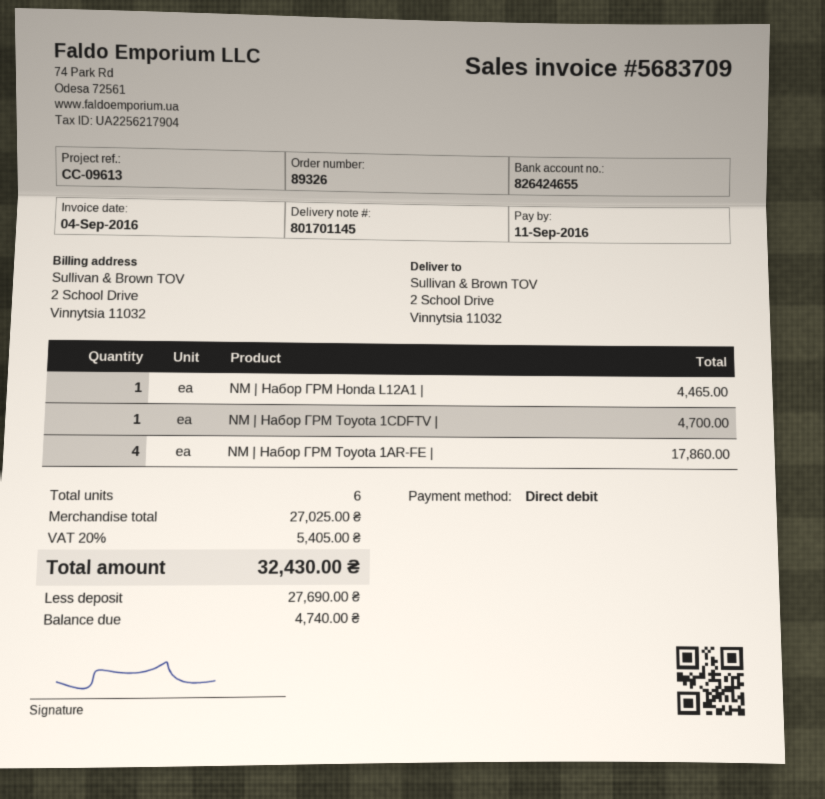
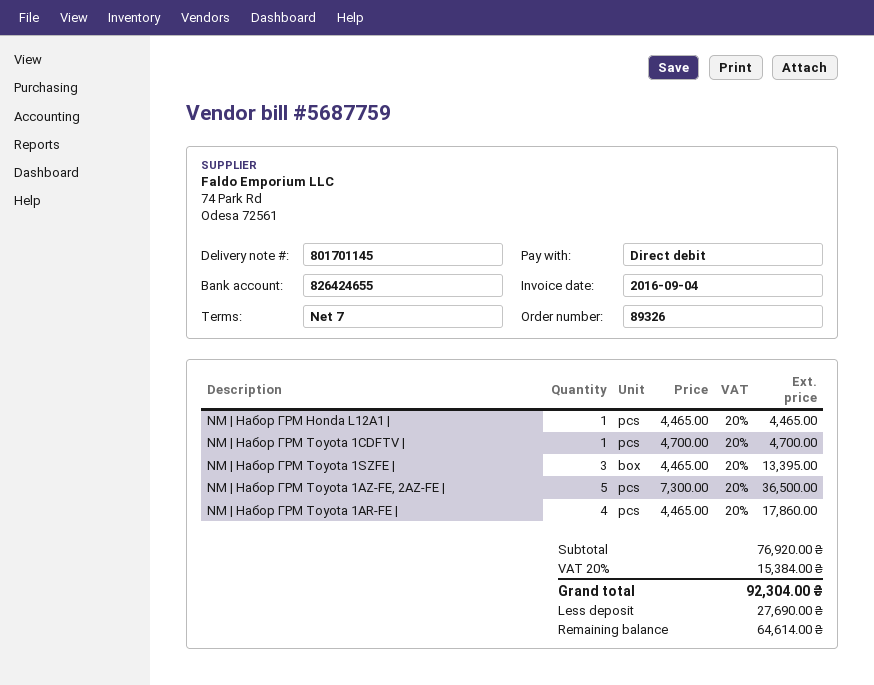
invoice number: 5683709 -> 5687759
NM | Набор ГРМ Toyota 1SZFE |: none -> 3 for 13395.00
NM | Набор ГРМ Toyota 1AZ-FE, 2AZ-FE |: none -> 5 for 36500.00
subtotal: 27025.00 -> 76920.00
tax: 20% = 5405.00 -> 20% = 15384.00
total: 32430.00 -> 92304.00
balance: 4740.00 -> 64614.00

